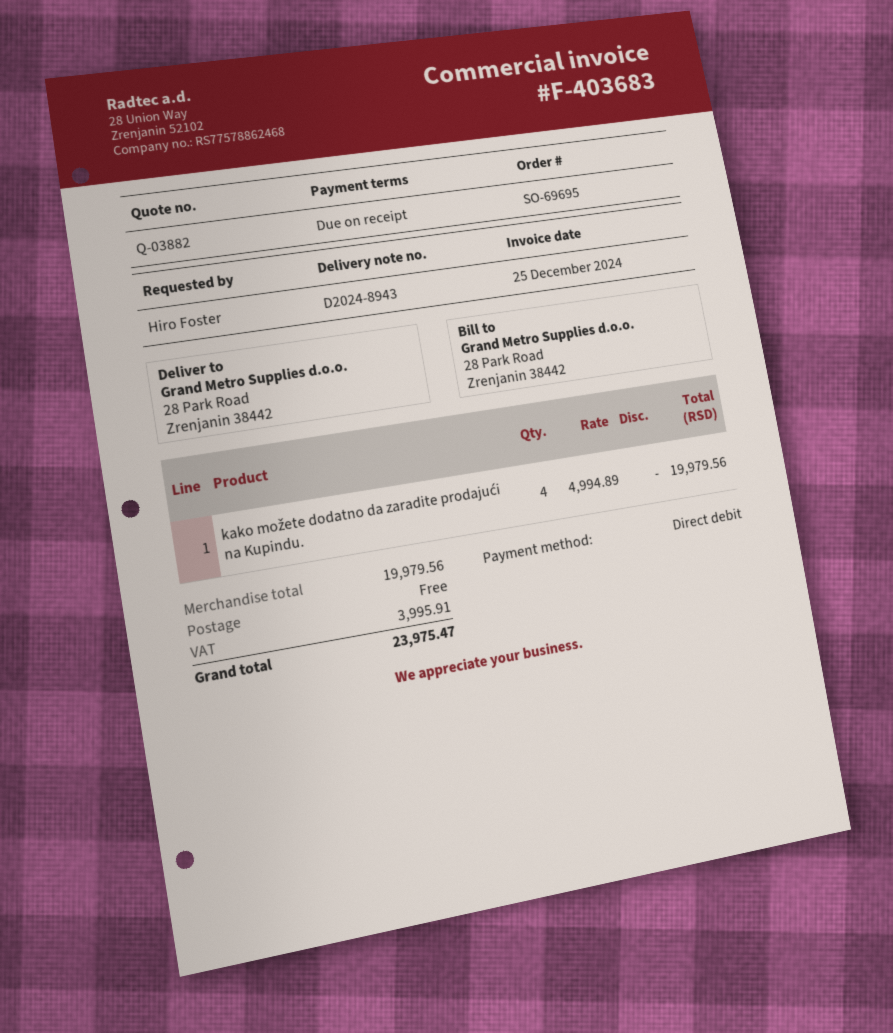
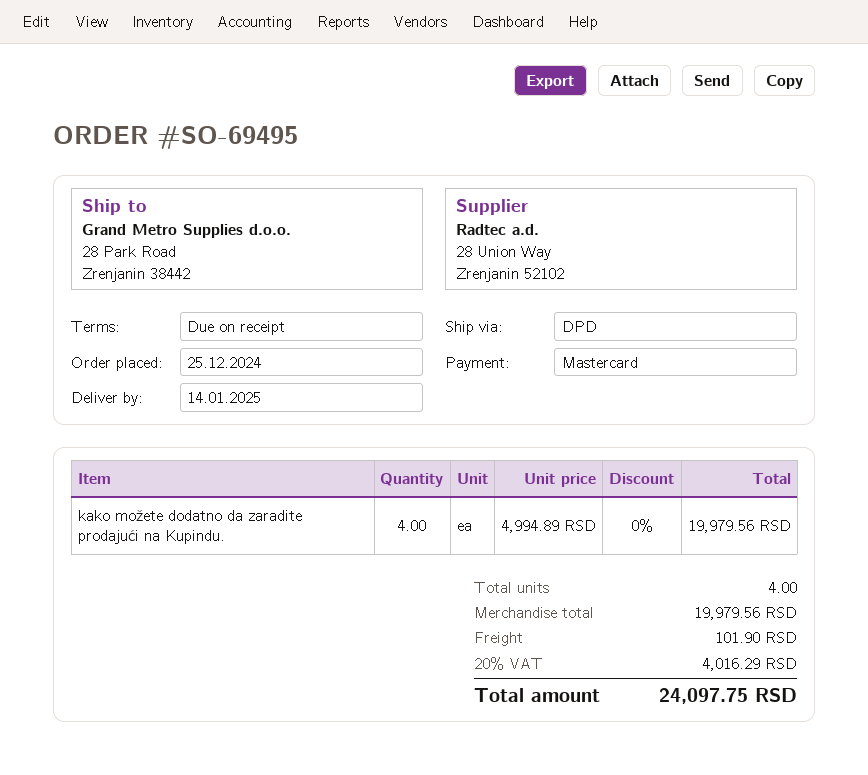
order number: SO-69695 -> SO-69495
payment method: direct debit -> Mastercard
shipping: 0.00 -> 101.90
tax: 3995.91 -> 4016.29
total: 23975.47 -> 24097.75

